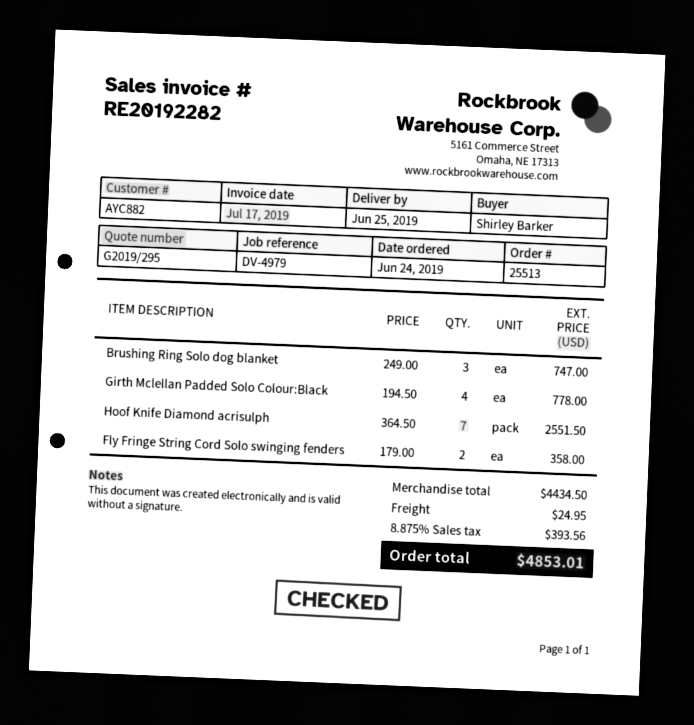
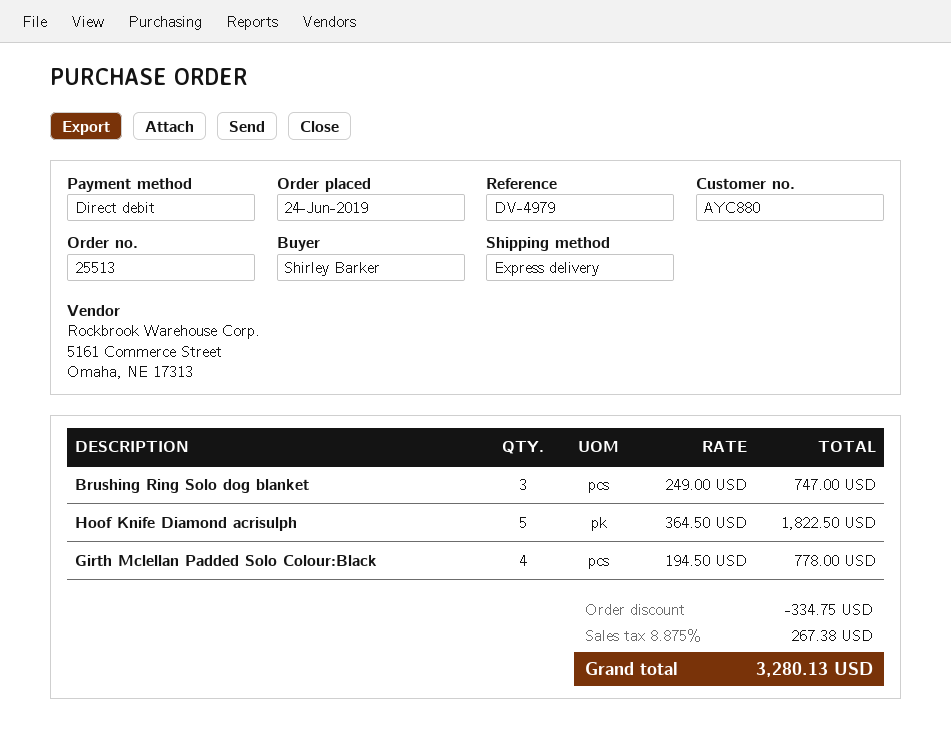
customer number: AYC882 -> AYC880
Hoof Knife Diamond acrisulph: 7 x 364.50 = 2551.50 -> 5 x 364.50 = 1822.50
Fly Fringe String Cord Solo swinging fenders: 2 x 179.00 = 358.00 -> none
discount: none -> 334.75
shipping: 24.95 -> none
tax: 8.875% = 393.56 -> 8.875% = 267.38
total: 4853.01 -> 3280.13

